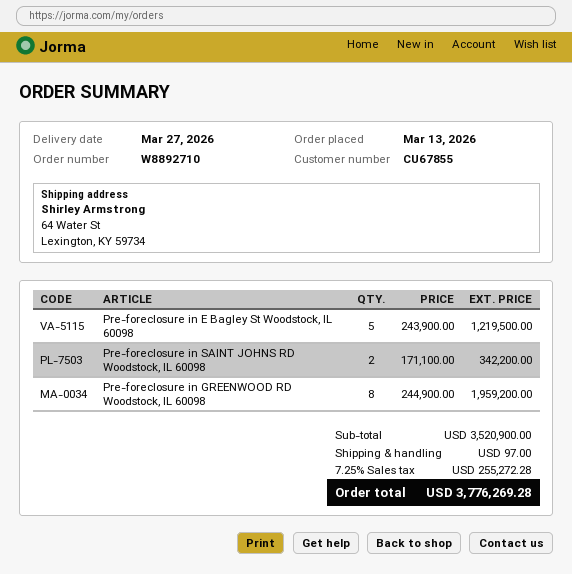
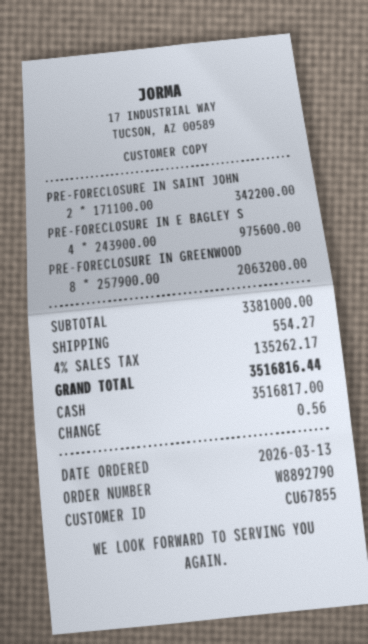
order number: W8892710 -> W8892790
Pre-foreclosure in E Bagley St Woodstock, IL 60098: 5 x 243900.00 = 1219500.00 -> 4 x 243900.00 = 975600.00
Pre-foreclosure in GREENWOOD RD Woodstock, IL 60098: 8 x 244900.00 = 1959200.00 -> 8 x 257900.00 = 2063200.00
subtotal: 3520900.00 -> 3381000.00
shipping: 97.00 -> 554.27
tax: 7.25% = 255272.28 -> 4% = 135262.17
total: 3776269.28 -> 3516816.44

